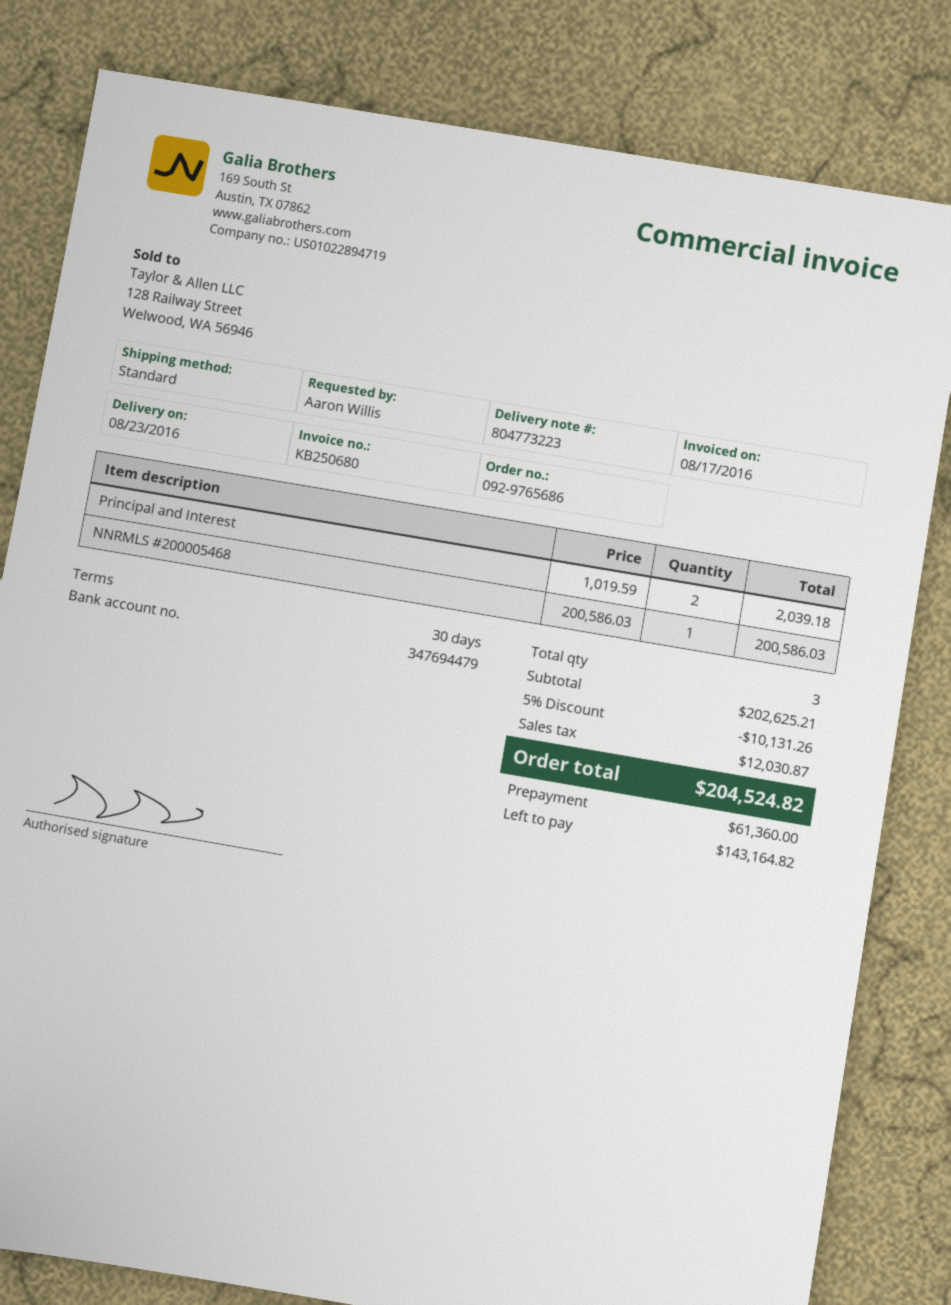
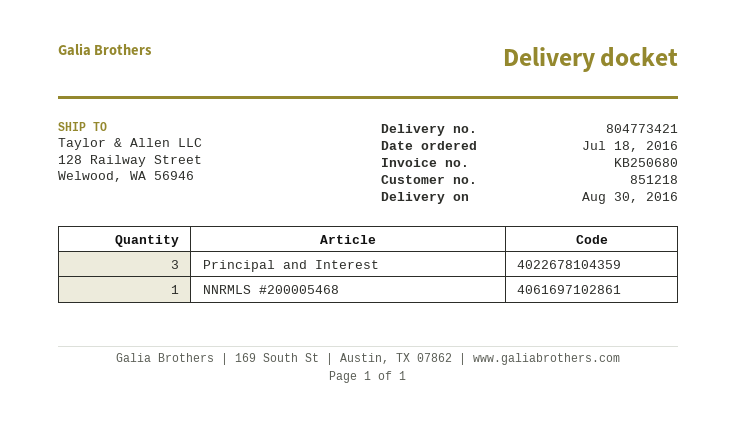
delivery note number: 804773223 -> 804773421
delivery date: 2016-08-23 -> 2016-08-30
Principal and Interest: 2 -> 3

